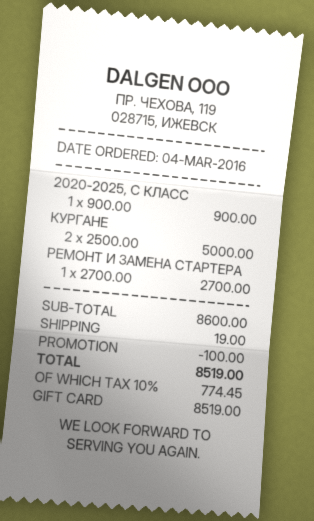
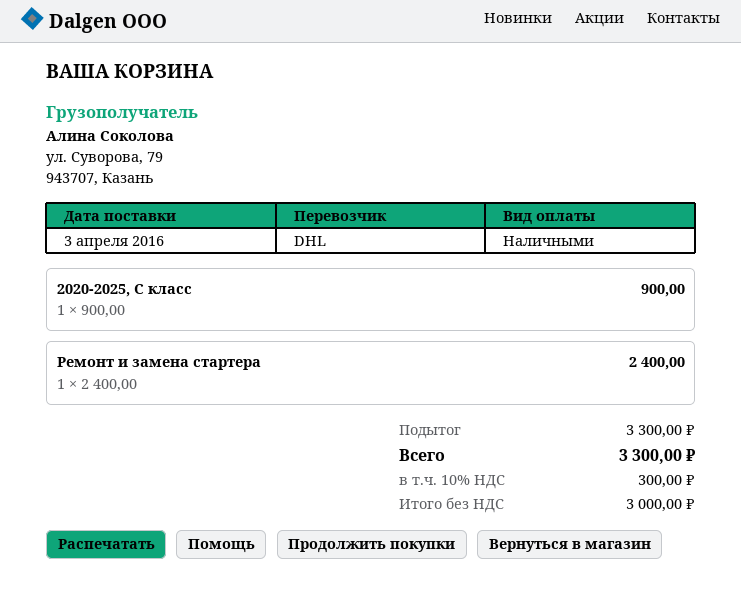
payment method: gift card -> cash
КУРГАНЕ: 2 x 2500.00 = 5000.00 -> none
РЕМОНТ И ЗАМЕНА СТАРТЕРА: 1 x 2700.00 = 2700.00 -> 1 x 2400.00 = 2400.00
subtotal: 8600.00 -> 3300.00
discount: 100.00 -> none
shipping: 19.00 -> none
tax: 10% = 774.45 -> 10% = 300.00
total: 8519.00 -> 3300.00

